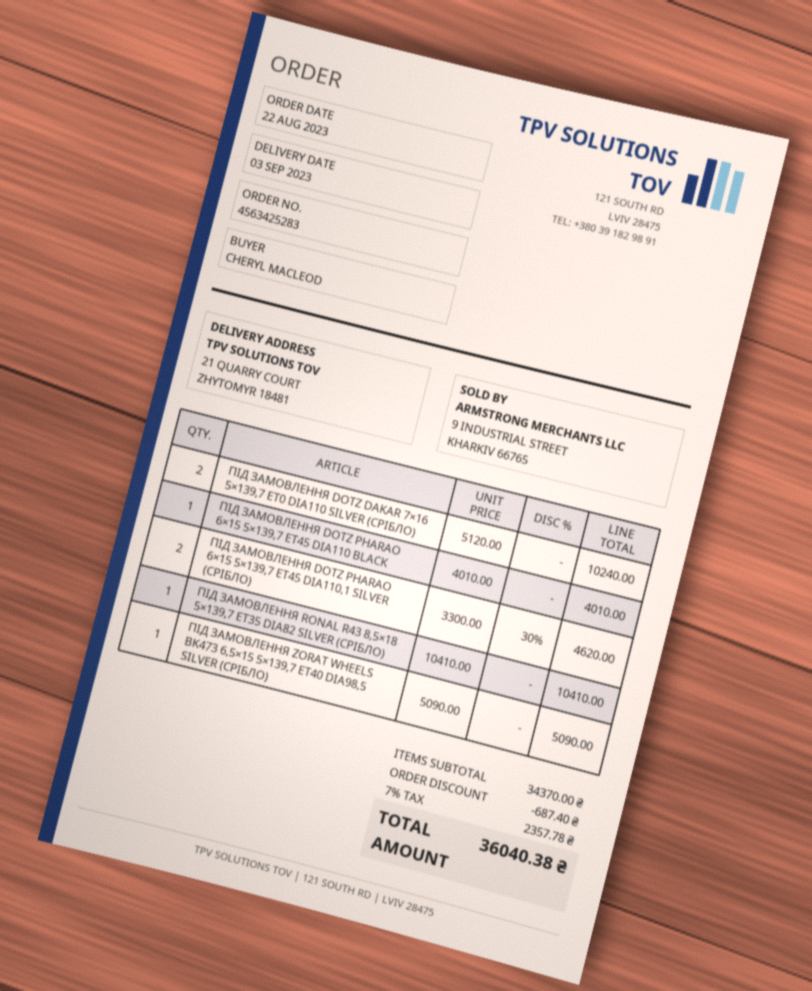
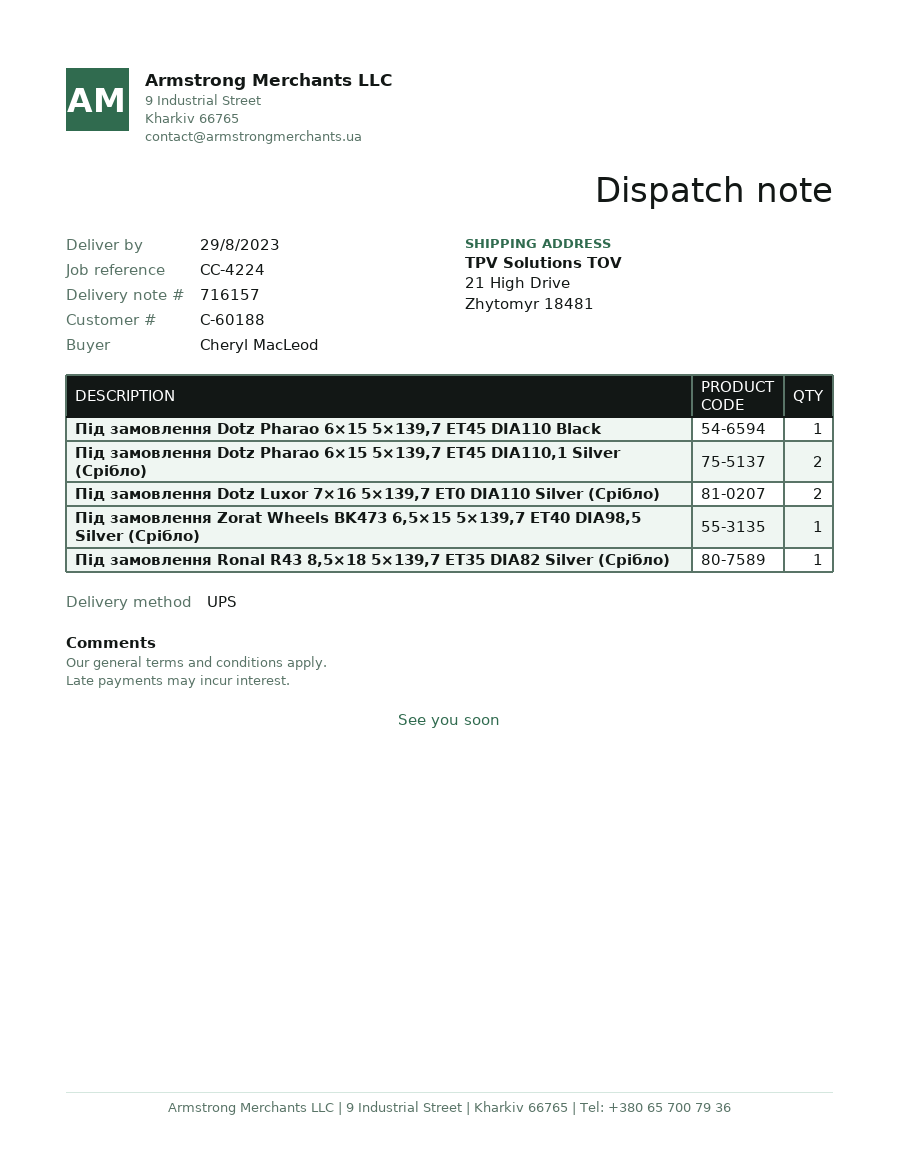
delivery date: 2023-09-03 -> 2023-08-29
ship to: 21 QUARRY COURT, ZHYTOMYR 18481 -> 21 High Drive, Zhytomyr 18481
ПІД ЗАМОВЛЕННЯ DOTZ DAKAR 7×16 5×139,7 ET0 DIA110 SILVER (СРІБЛО): 2 -> none
Під замовлення Dotz Luxor 7×16 5×139,7 ET0 DIA110 Silver (Срібло): none -> 2

